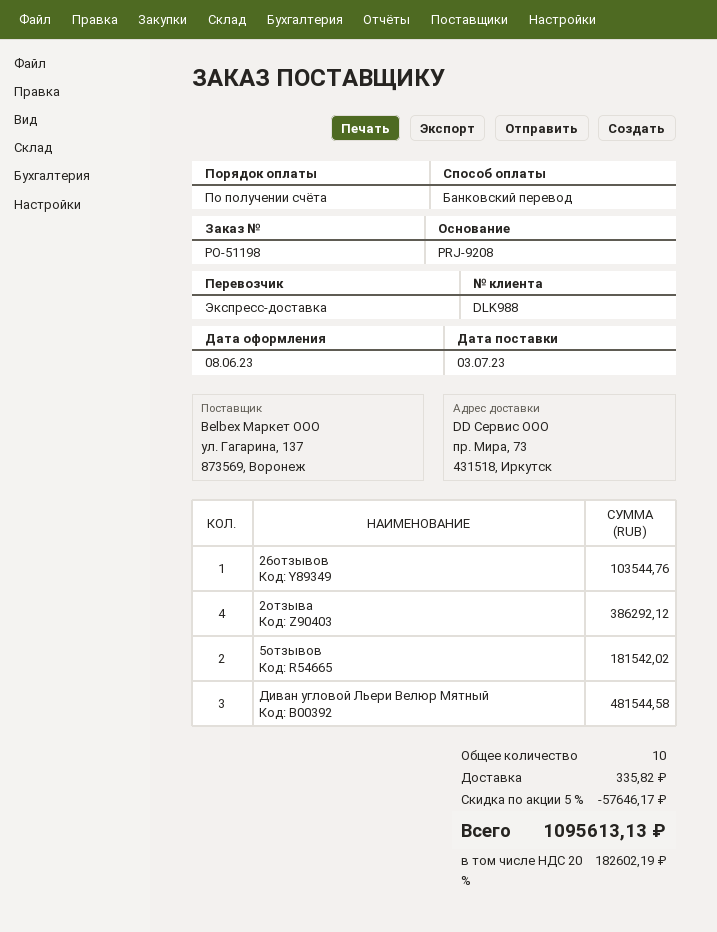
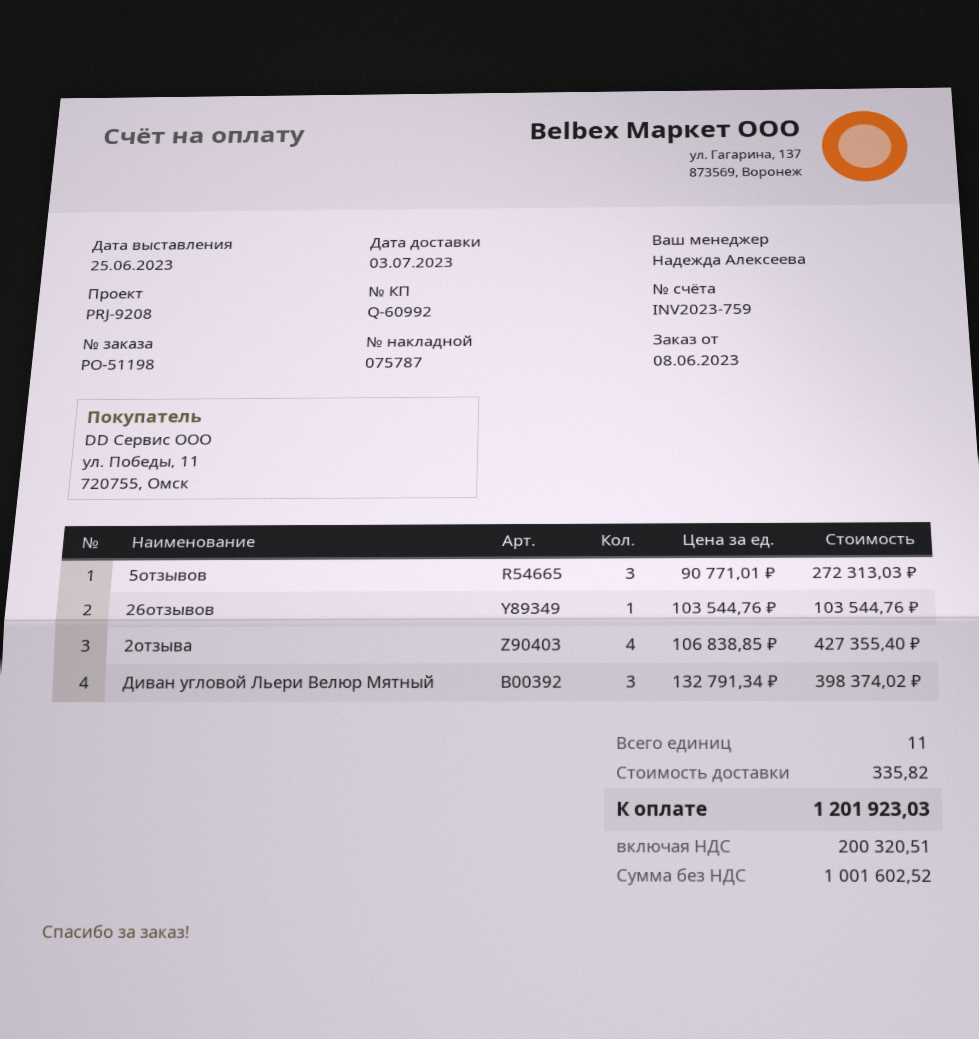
2отзыва: 4 for 386292.12 -> 4 for 427355.40
5отзывов: 2 for 181542.02 -> 3 for 272313.03
Диван угловой Льери Велюр Мятный: 3 for 481544.58 -> 3 for 398374.02
total quantity: 10 -> 11
discount: 5% = 57646.17 -> none
tax: 182602.19 -> 200320.51
total: 1095613.13 -> 1201923.03

